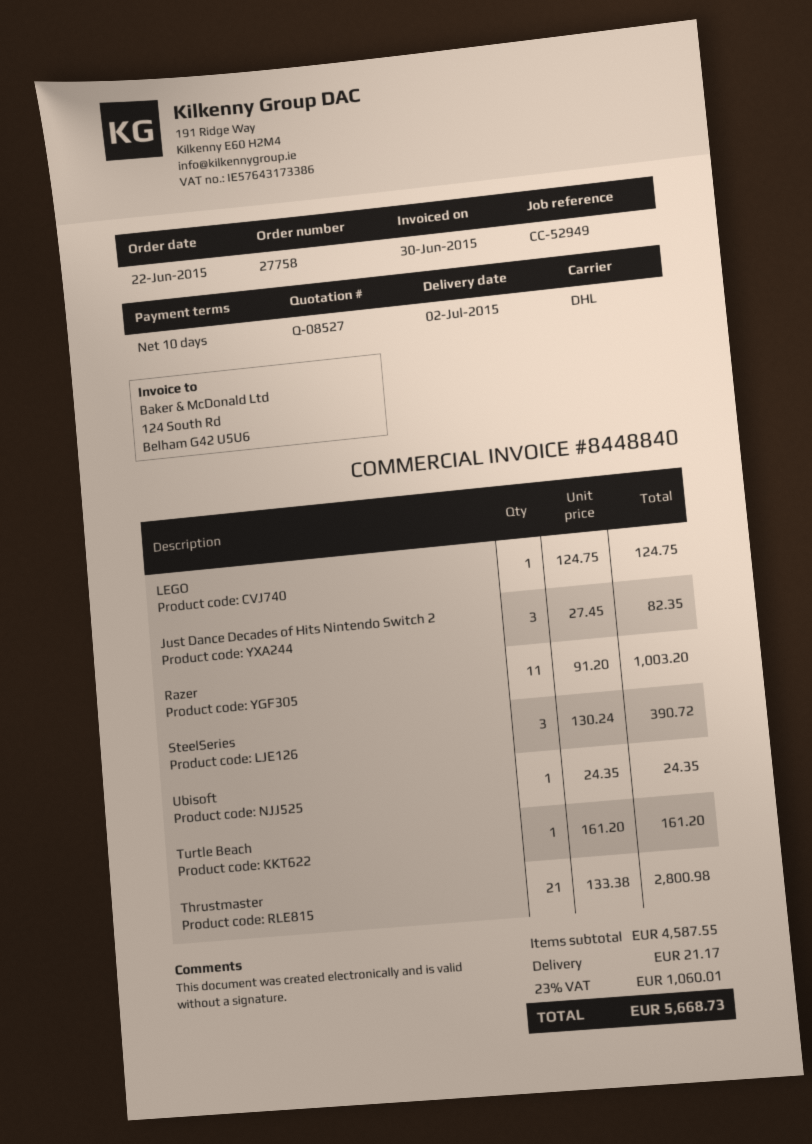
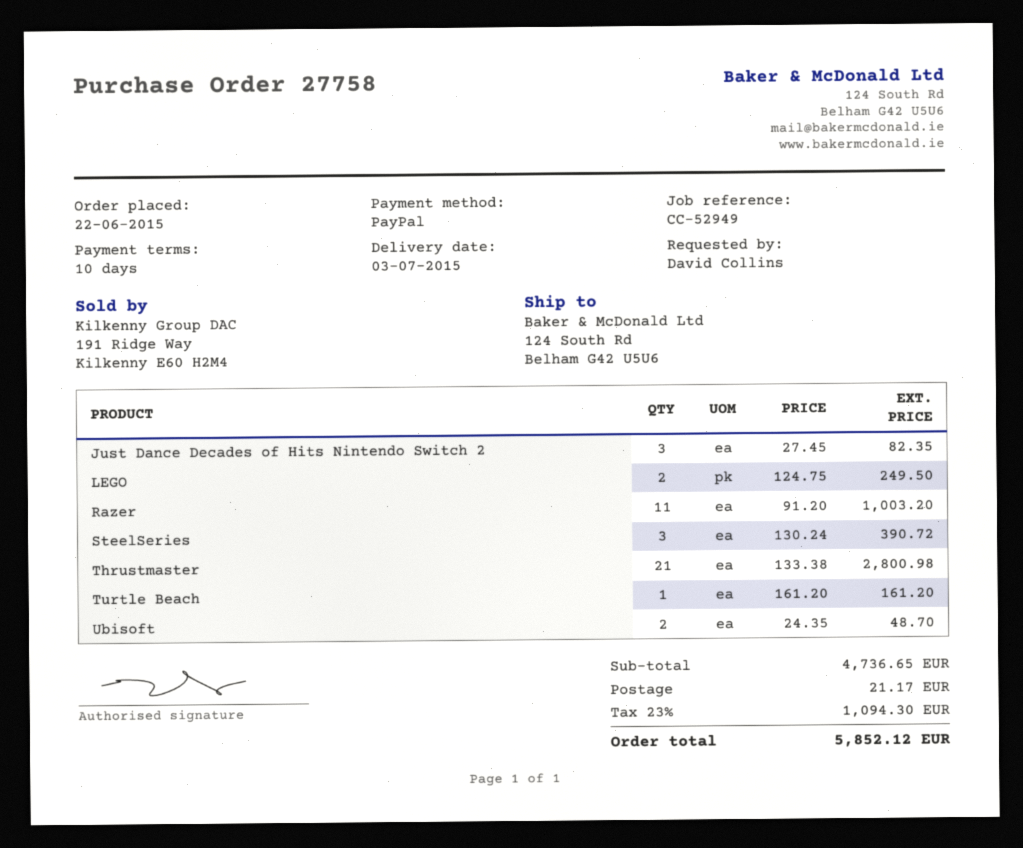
delivery date: 2015-07-02 -> 2015-07-03
LEGO: 1 x 124.75 = 124.75 -> 2 x 124.75 = 249.50
Ubisoft: 1 x 24.35 = 24.35 -> 2 x 24.35 = 48.70
subtotal: 4587.55 -> 4736.65
tax: 23% = 1060.01 -> 23% = 1094.30
total: 5668.73 -> 5852.12

